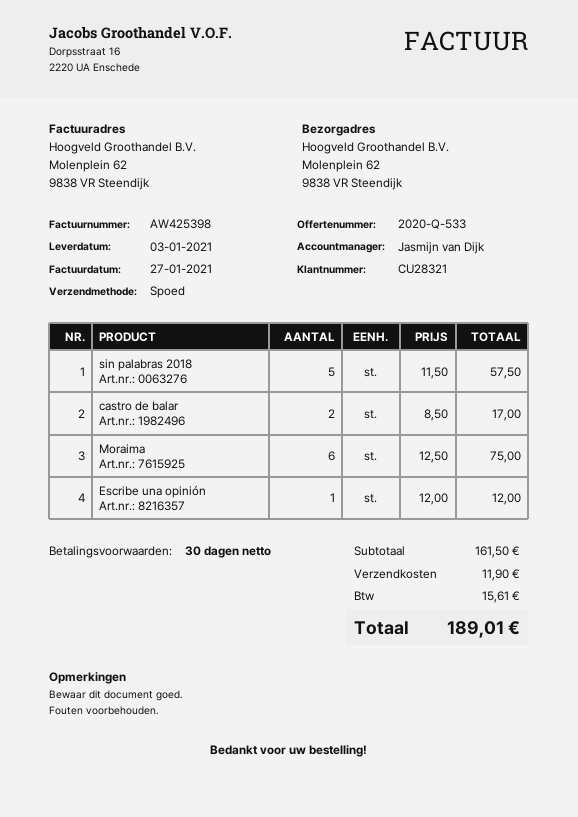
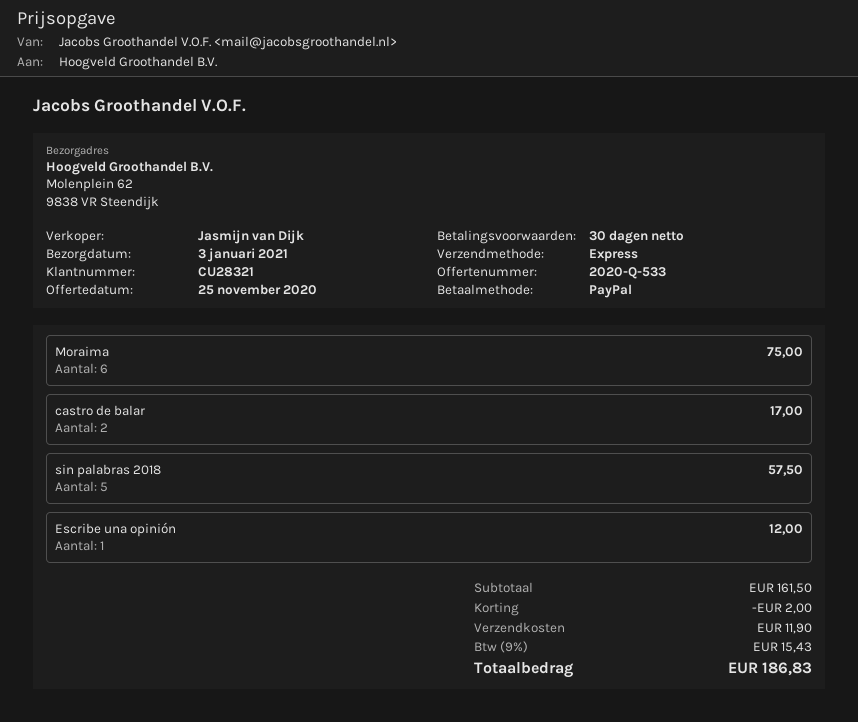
discount: none -> 2.00
tax: 15.61 -> 15.43
total: 189.01 -> 186.83

